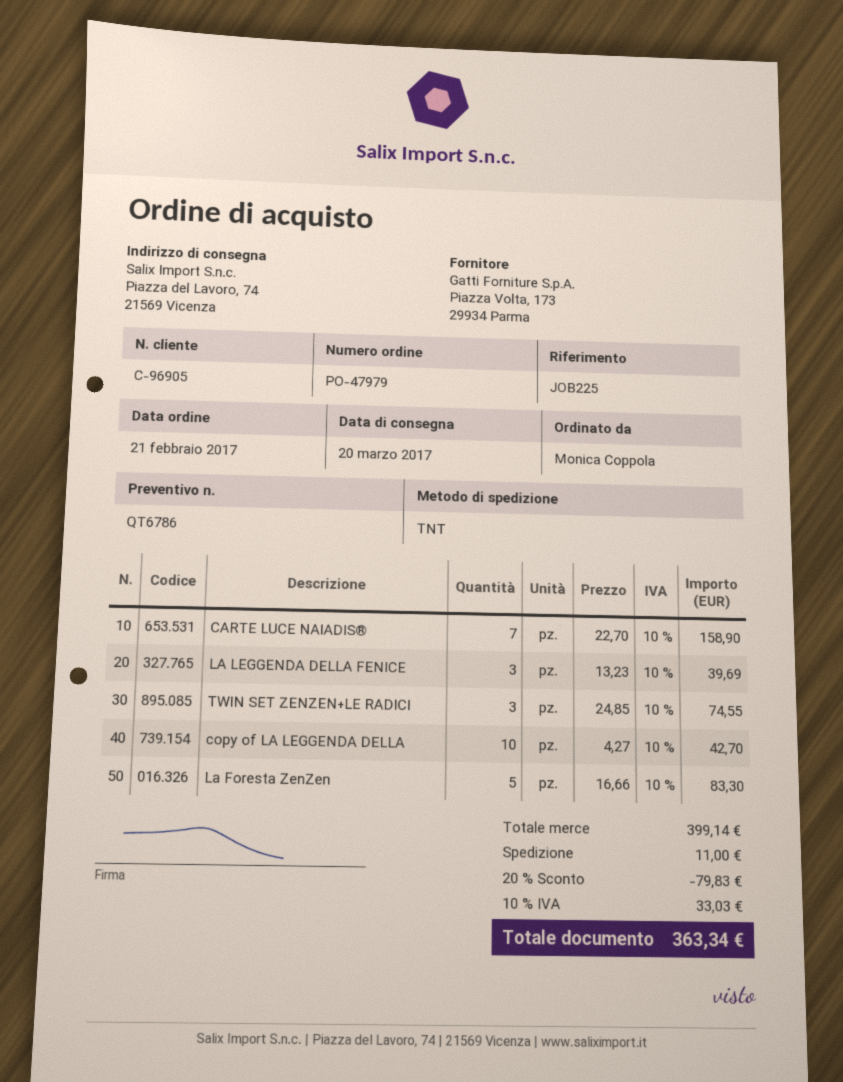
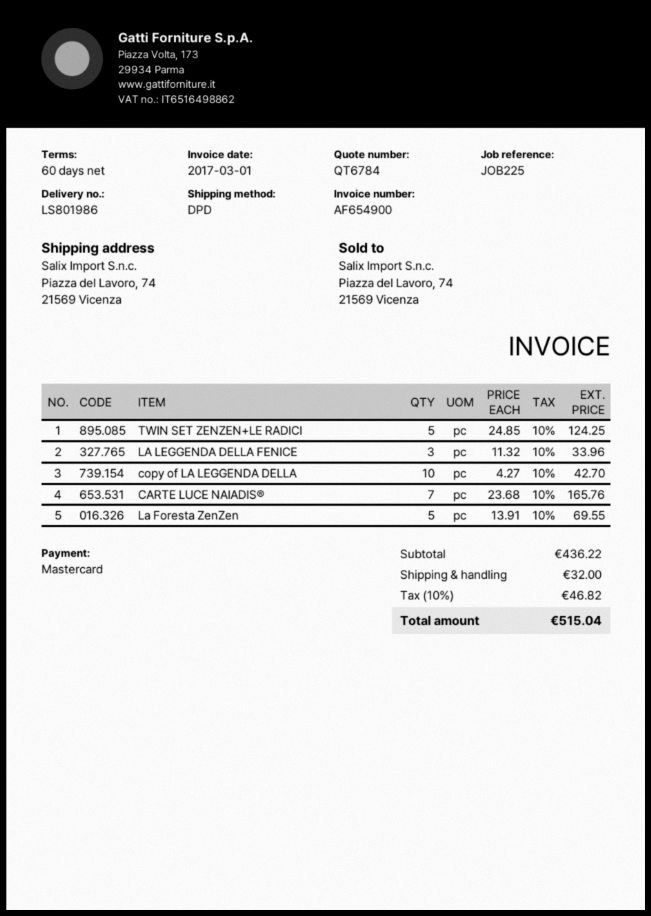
quote number: QT6786 -> QT6784
shipping method: TNT -> DPD
CARTE LUCE NAIADIS®: 7 x 22.70 = 158.90 -> 7 x 23.68 = 165.76
LA LEGGENDA DELLA FENICE: 3 x 13.23 = 39.69 -> 3 x 11.32 = 33.96
TWIN SET ZENZEN+LE RADICI: 3 x 24.85 = 74.55 -> 5 x 24.85 = 124.25
La Foresta ZenZen: 5 x 16.66 = 83.30 -> 5 x 13.91 = 69.55
subtotal: 399.14 -> 436.22
discount: 20% = 79.83 -> none
shipping: 11.00 -> 32.00
tax: 10% = 33.03 -> 10% = 46.82
total: 363.34 -> 515.04

